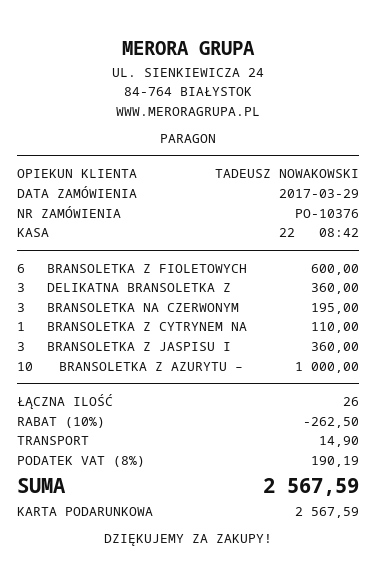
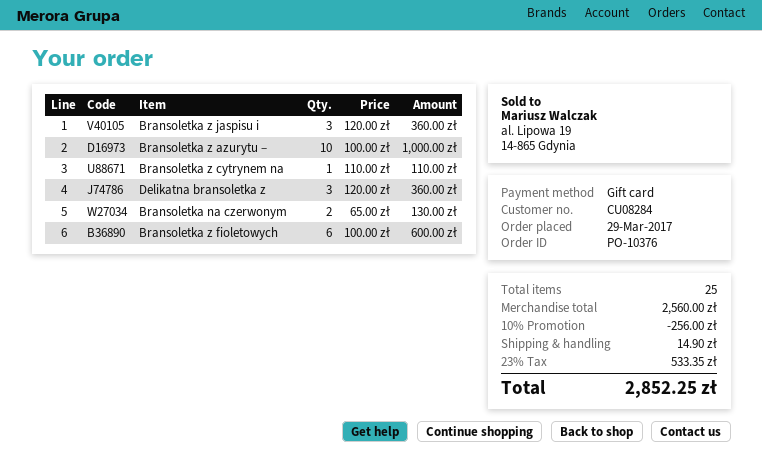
BRANSOLETKA NA CZERWONYM: 3 for 195.00 -> 2 for 130.00
total quantity: 26 -> 25
discount: 10% = 262.50 -> 10% = 256.00
tax: 8% = 190.19 -> 23% = 533.35
total: 2567.59 -> 2852.25

